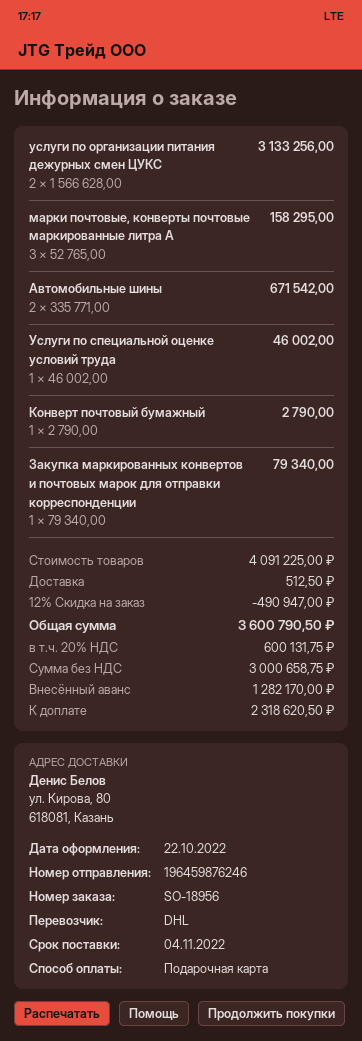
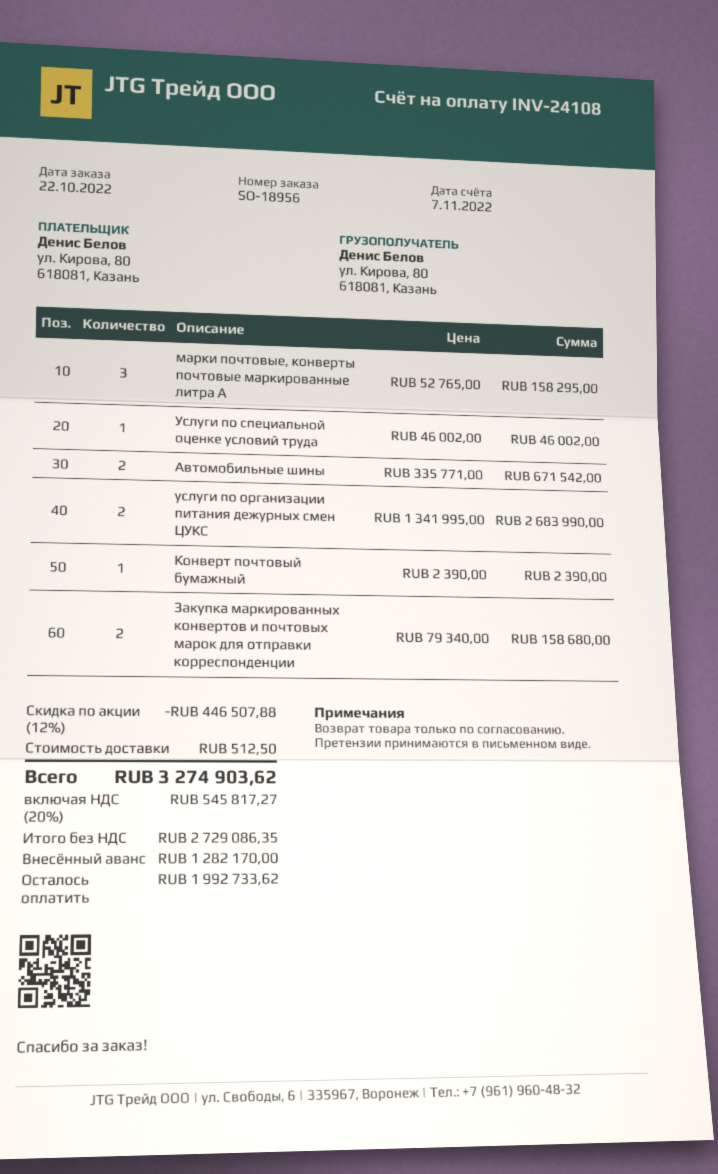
услуги по организации питания дежурных смен ЦУКС: 2 x 1566628.00 = 3133256.00 -> 2 x 1341995.00 = 2683990.00
Конверт почтовый бумажный: 1 x 2790.00 = 2790.00 -> 1 x 2390.00 = 2390.00
Закупка маркированных конвертов и почтовых марок для отправки корреспонденции: 1 x 79340.00 = 79340.00 -> 2 x 79340.00 = 158680.00
discount: 12% = 490947.00 -> 12% = 446507.88
net: 3000658.75 -> 2729086.35
tax: 20% = 600131.75 -> 20% = 545817.27
total: 3600790.50 -> 3274903.62
balance: 2318620.50 -> 1992733.62

